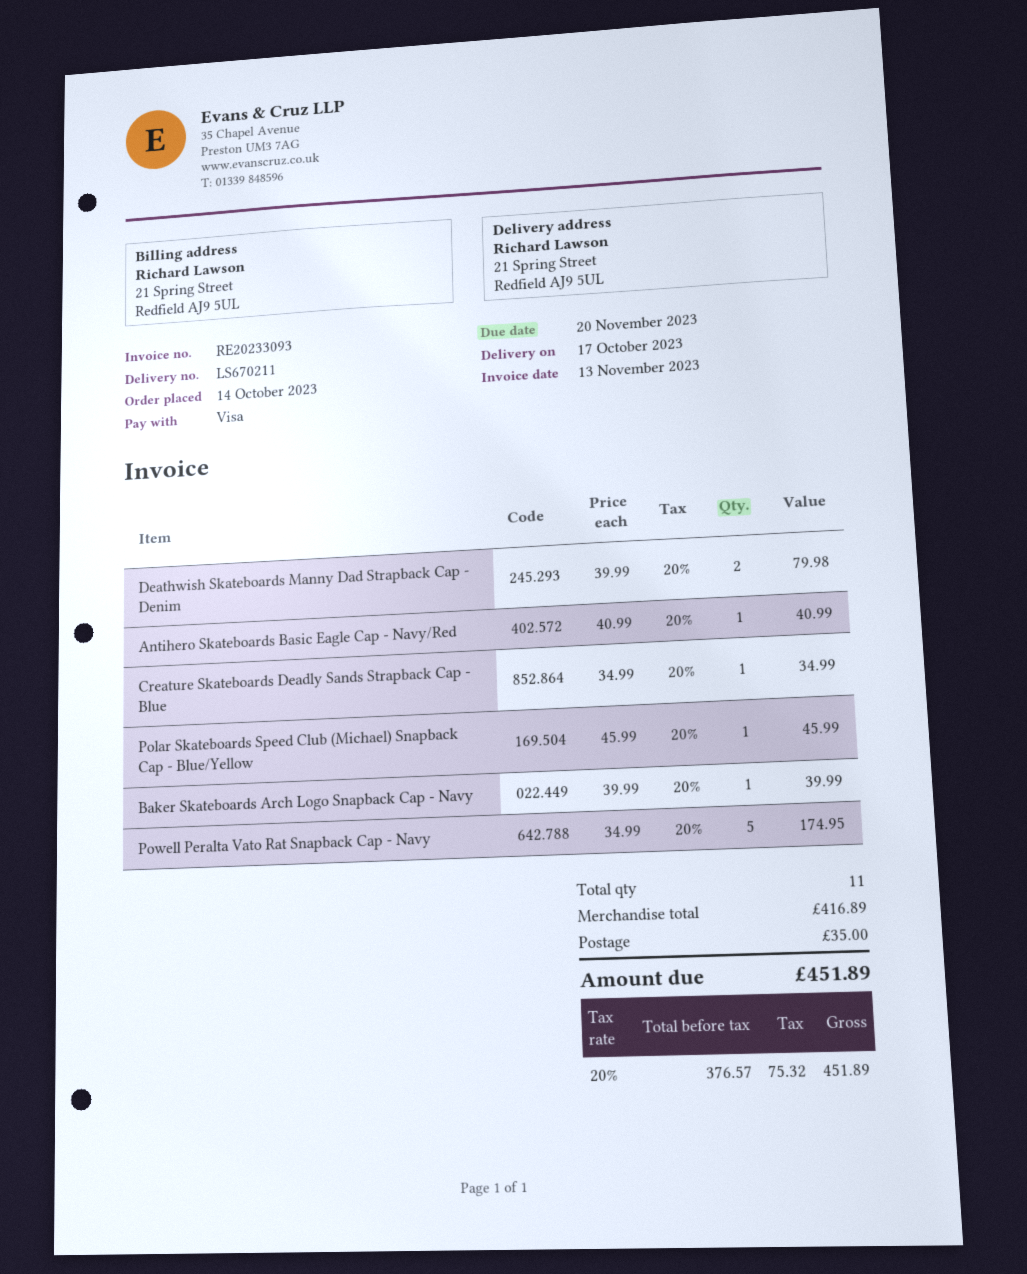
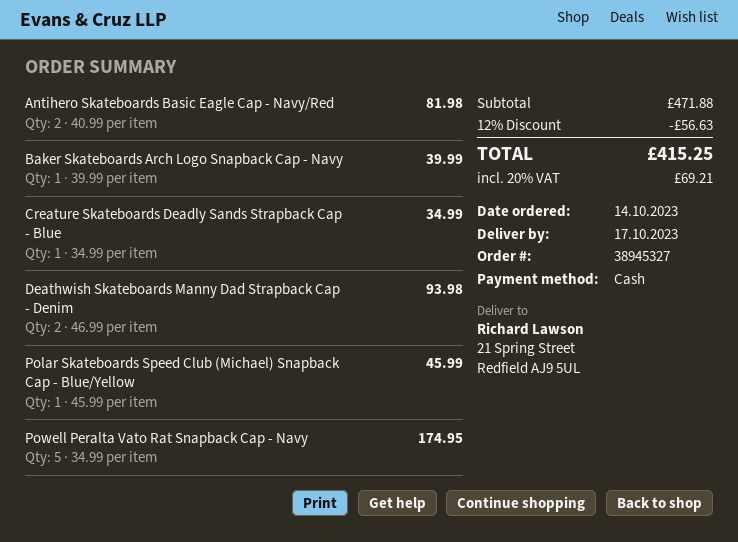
payment method: Visa -> cash
Deathwish Skateboards Manny Dad Strapback Cap - Denim: 2 x 39.99 = 79.98 -> 2 x 46.99 = 93.98
Antihero Skateboards Basic Eagle Cap - Navy/Red: 1 x 40.99 = 40.99 -> 2 x 40.99 = 81.98
subtotal: 416.89 -> 471.88
discount: none -> 12% = 56.63
shipping: 35.00 -> none
tax: 20% = 75.32 -> 20% = 69.21
total: 451.89 -> 415.25

